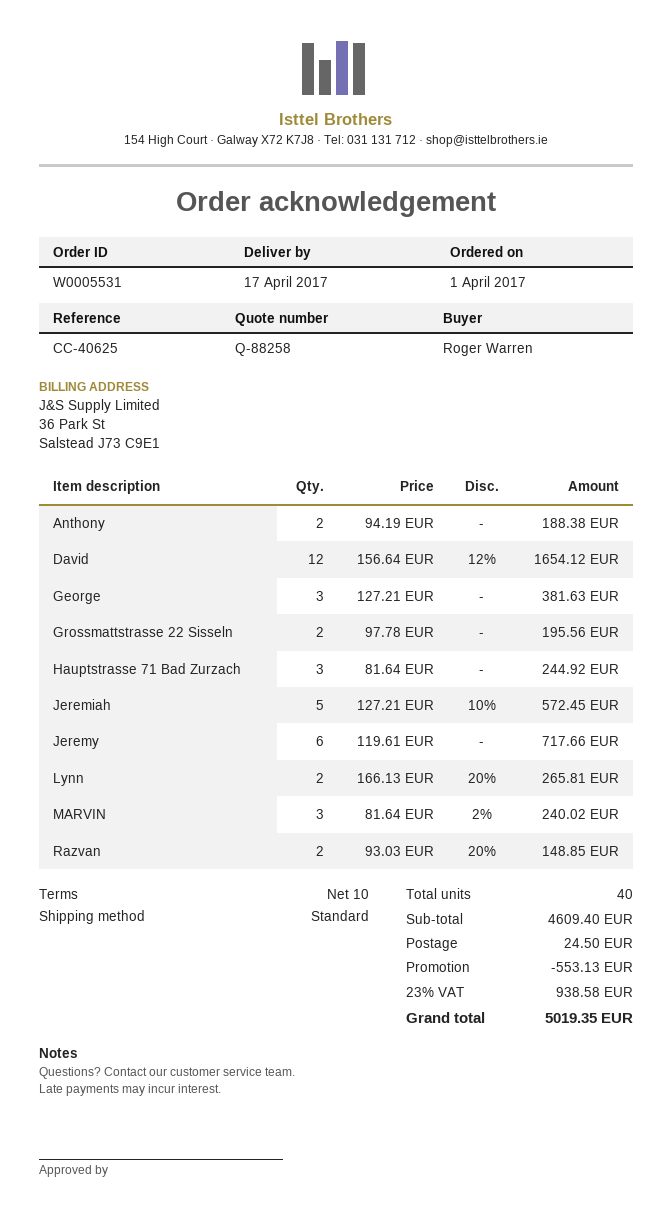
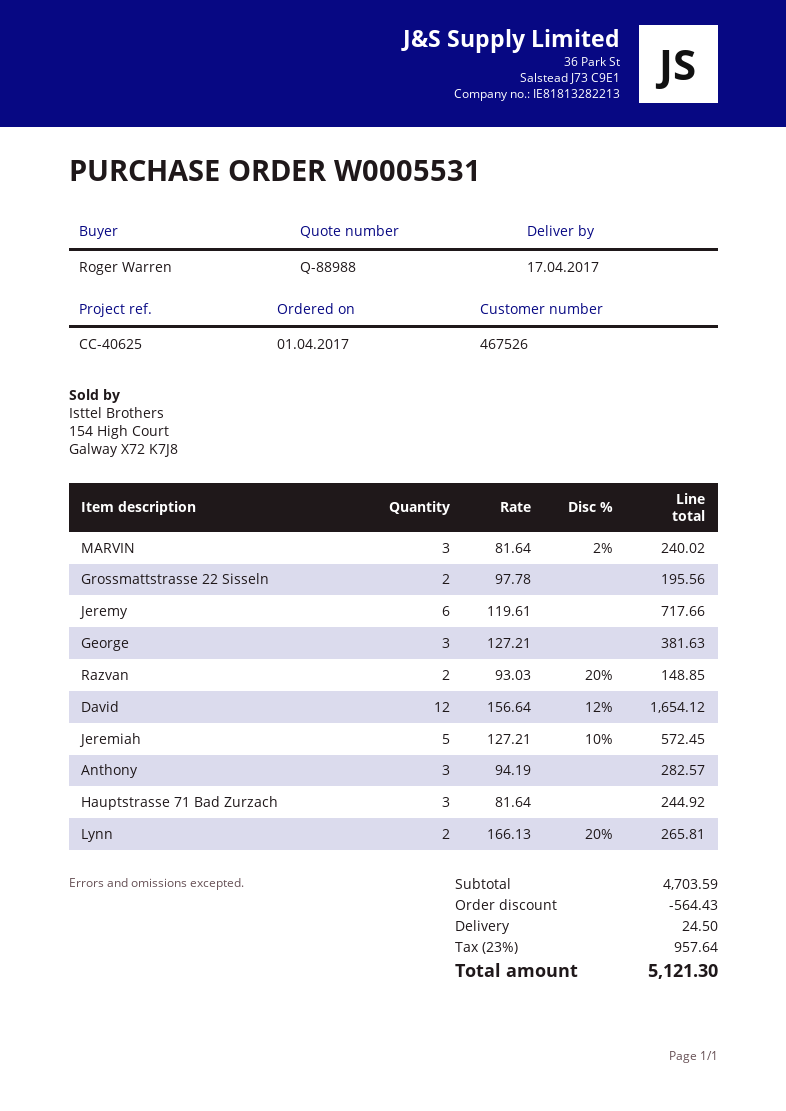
quote number: Q-88258 -> Q-88988
Anthony: 2 x 94.19 = 188.38 -> 3 x 94.19 = 282.57
subtotal: 4609.40 -> 4703.59
discount: 553.13 -> 564.43
tax: 23% = 938.58 -> 23% = 957.64
total: 5019.35 -> 5121.30

